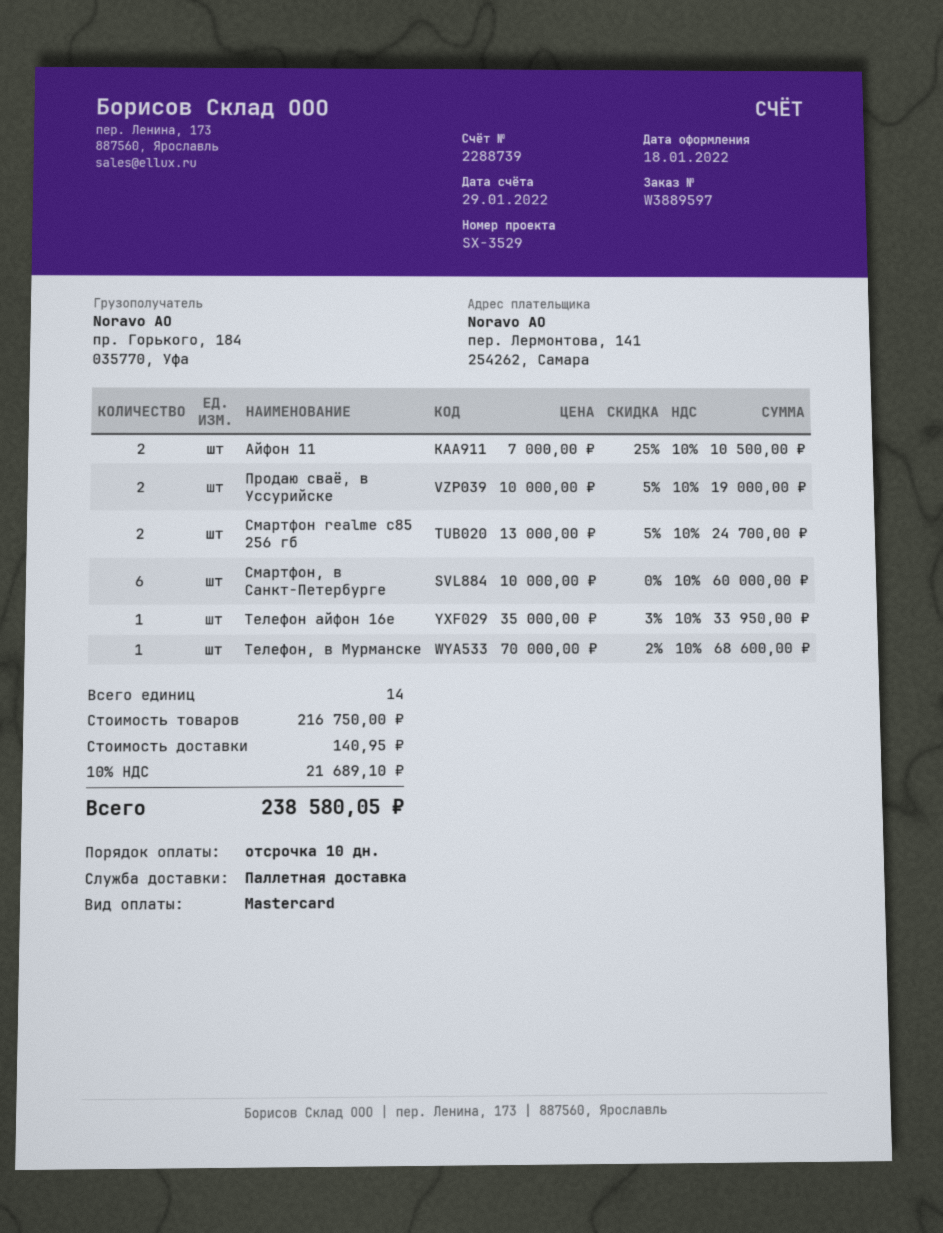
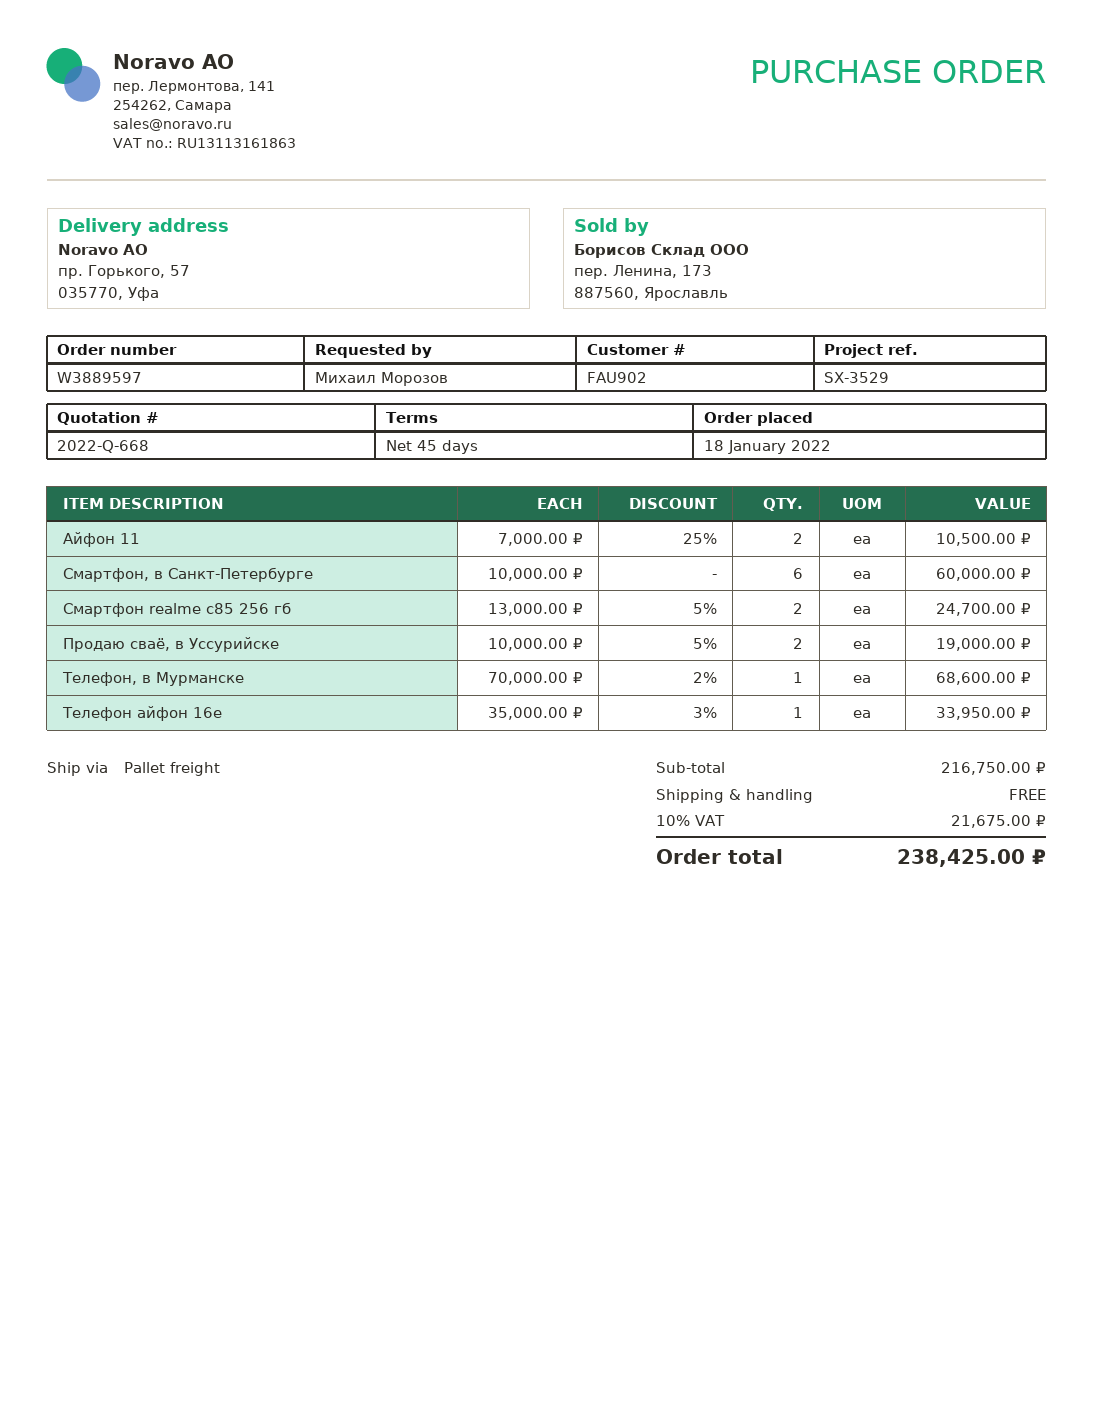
payment terms: 10 days -> 45 days
ship to: пр. Горького, 184, 035770, Уфа -> пр. Горького, 57, 035770, Уфа
shipping: 140.95 -> 0.00
tax: 10% = 21689.10 -> 10% = 21675.00
total: 238580.05 -> 238425.00

